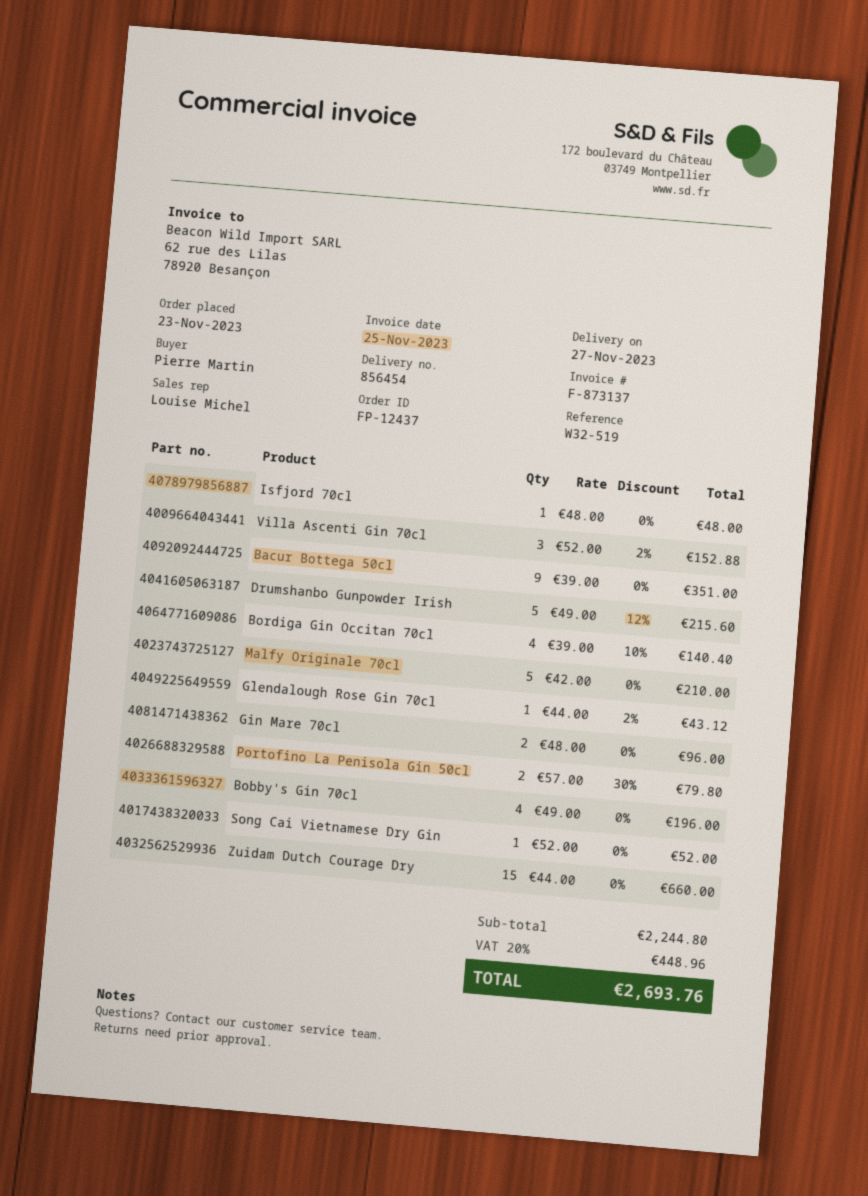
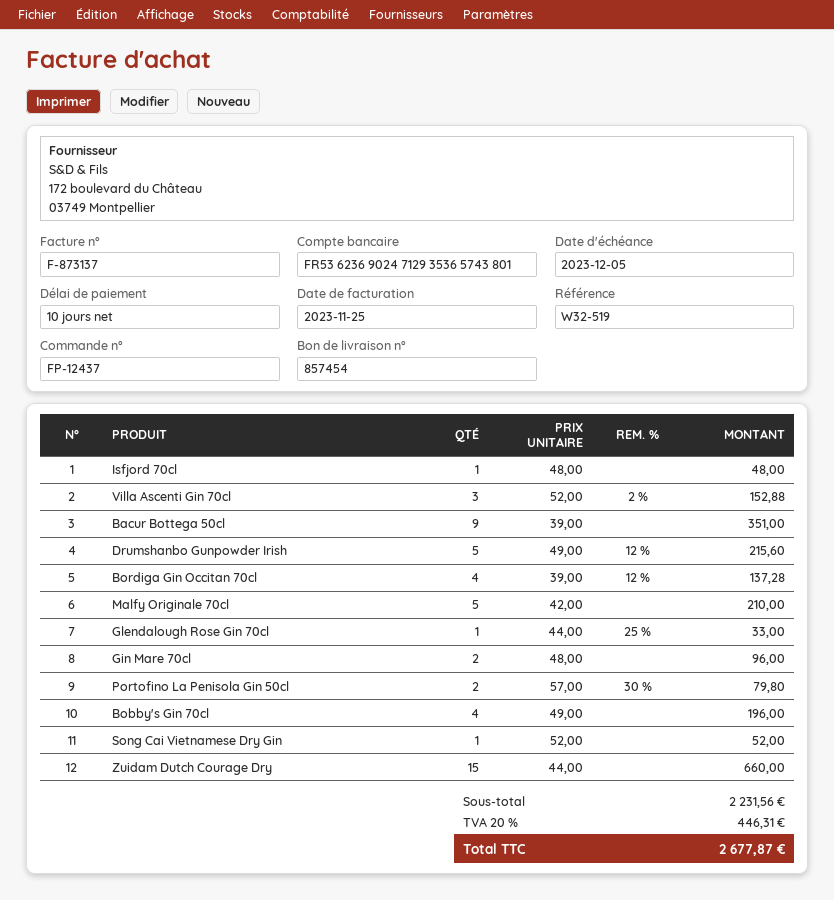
delivery note number: 856454 -> 857454
Bordiga Gin Occitan 70cl: 4 x 39.00 - 10% = 140.40 -> 4 x 39.00 - 12% = 137.28
Glendalough Rose Gin 70cl: 1 x 44.00 - 2% = 43.12 -> 1 x 44.00 - 25% = 33.00
subtotal: 2244.80 -> 2231.56
tax: 20% = 448.96 -> 20% = 446.31
total: 2693.76 -> 2677.87

